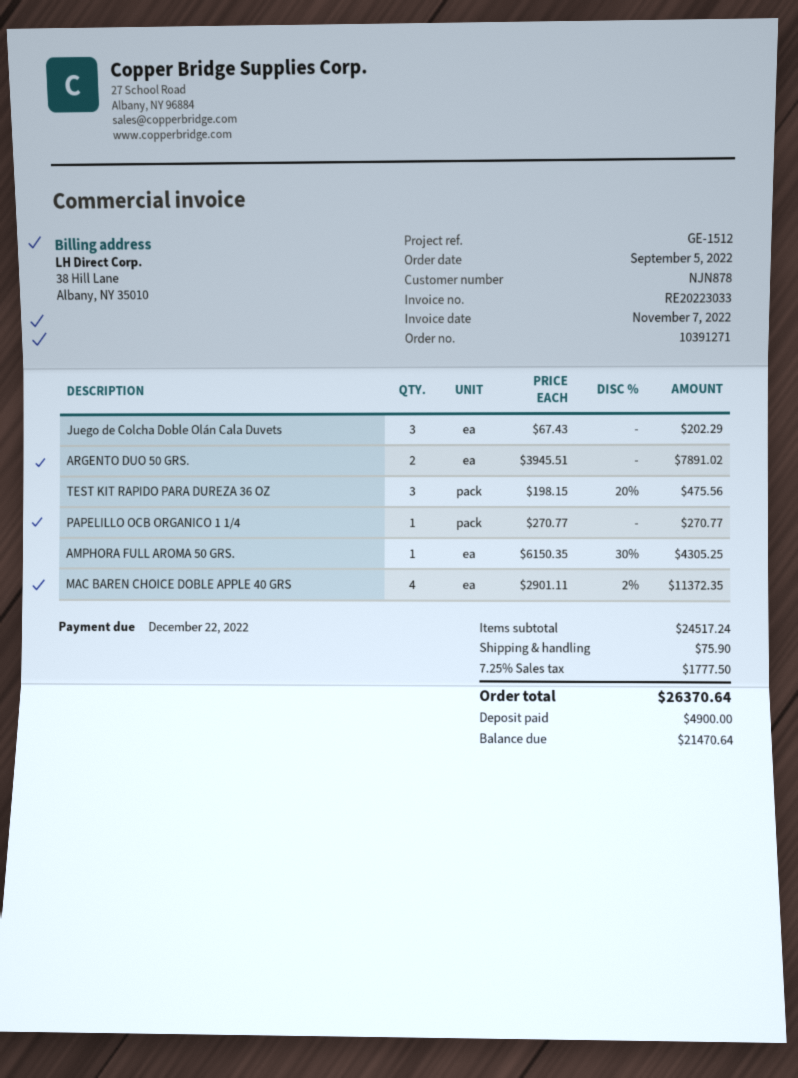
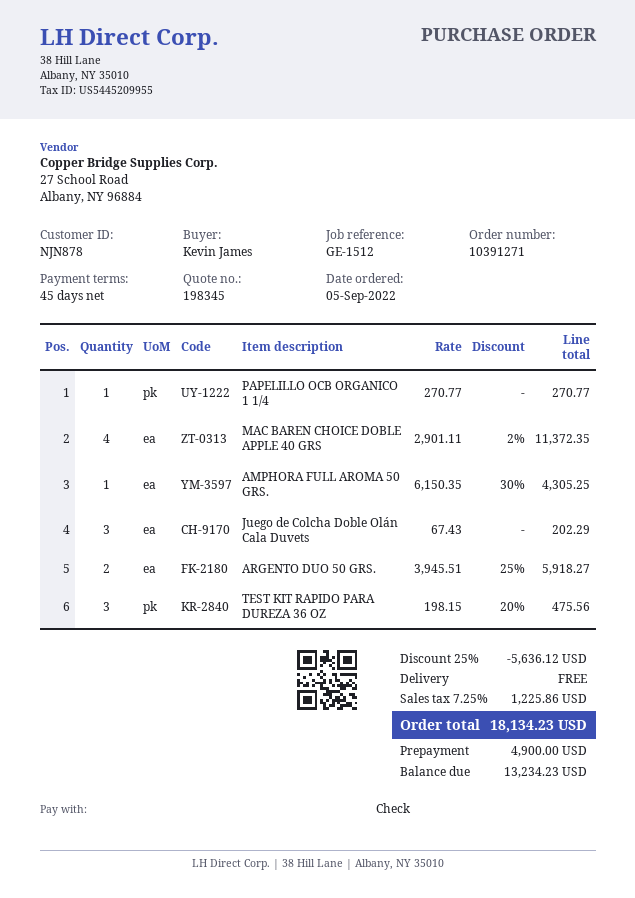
ARGENTO DUO 50 GRS.: 2 x 3945.51 = 7891.02 -> 2 x 3945.51 - 25% = 5918.27
discount: none -> 25% = 5636.12
shipping: 75.90 -> 0.00
tax: 7.25% = 1777.50 -> 7.25% = 1225.86
total: 26370.64 -> 18134.23
balance: 21470.64 -> 13234.23

